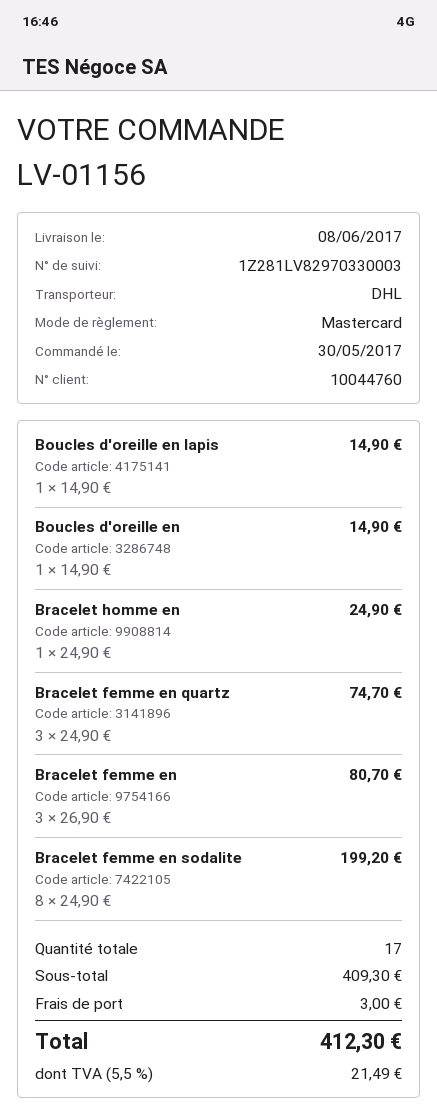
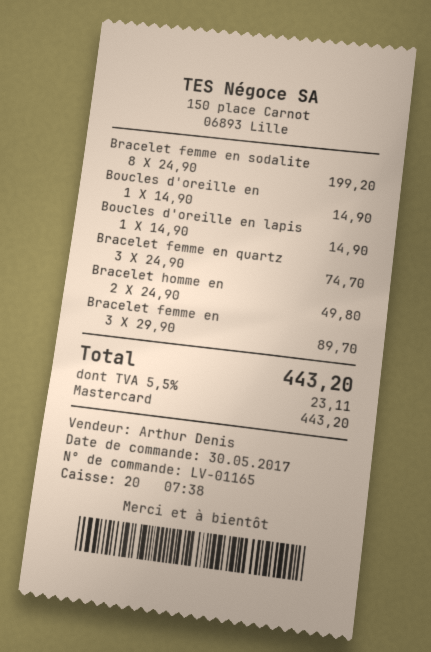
order number: LV-01156 -> LV-01165
Bracelet homme en: 1 x 24.90 = 24.90 -> 2 x 24.90 = 49.80
Bracelet femme en: 3 x 26.90 = 80.70 -> 3 x 29.90 = 89.70
shipping: 3.00 -> none
tax: 5.5% = 21.49 -> 5.5% = 23.11
total: 412.30 -> 443.20

